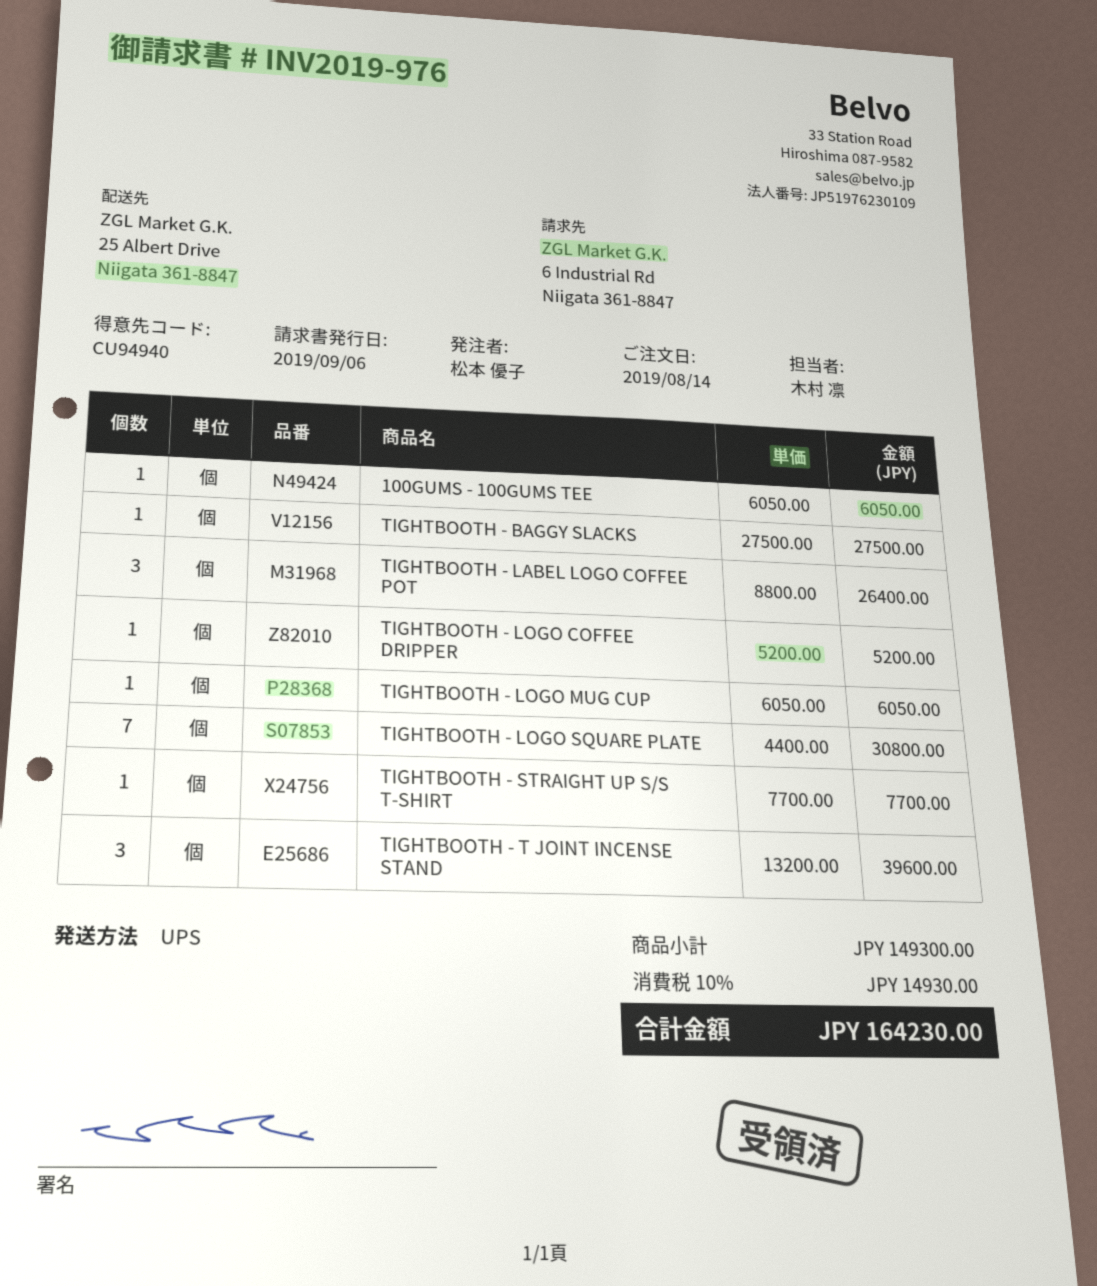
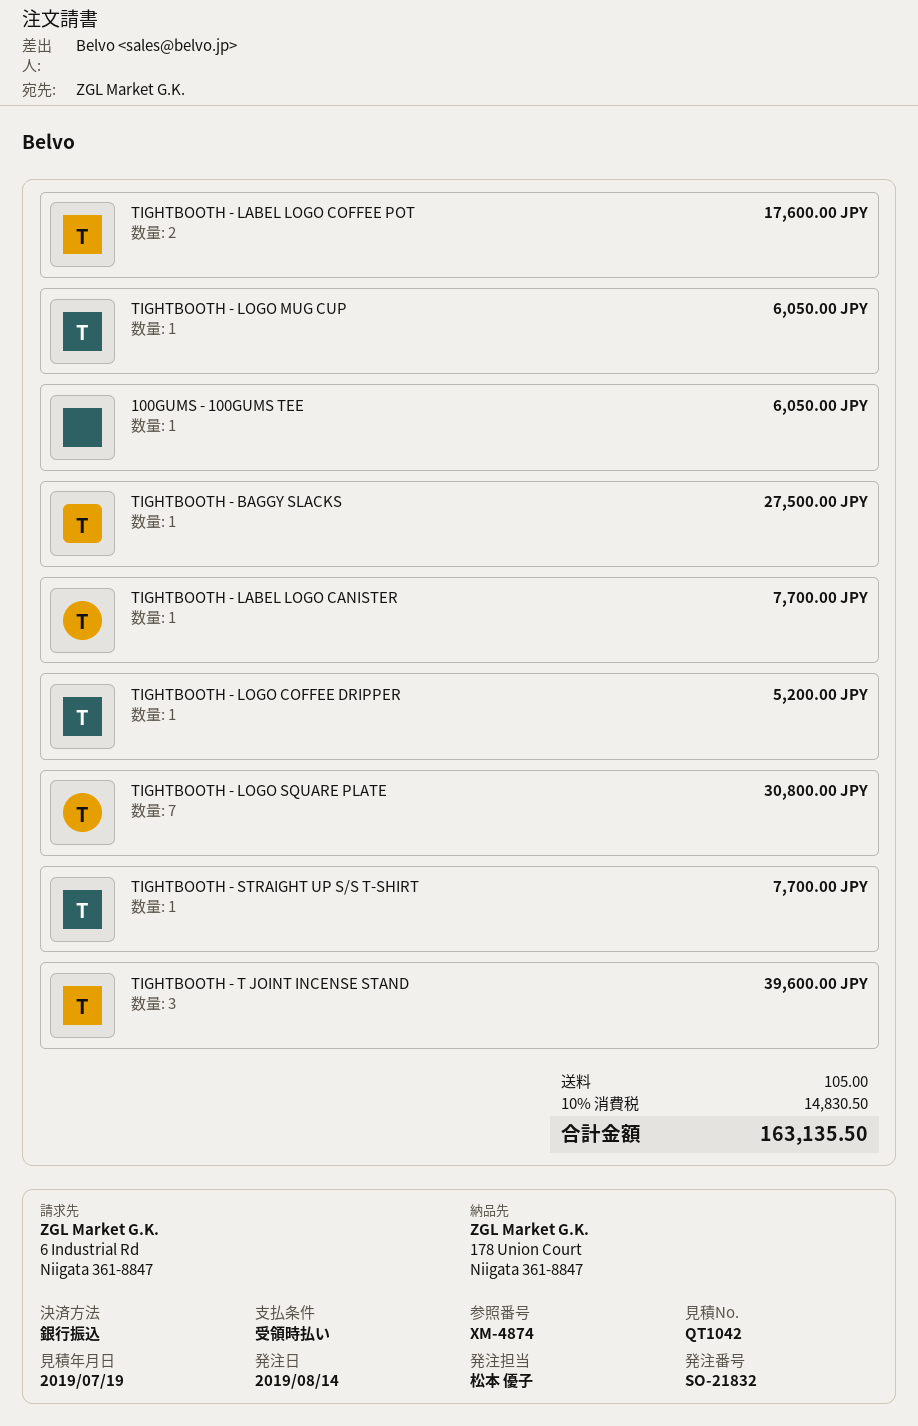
ship to: 25 Albert Drive, Niigata 361-8847 -> 178 Union Court, Niigata 361-8847
TIGHTBOOTH - LABEL LOGO COFFEE POT: 3 for 26400.00 -> 2 for 17600.00
TIGHTBOOTH - LABEL LOGO CANISTER: none -> 1 for 7700.00
shipping: none -> 105.00
tax: 10% = 14930.00 -> 10% = 14830.50
total: 164230.00 -> 163135.50

